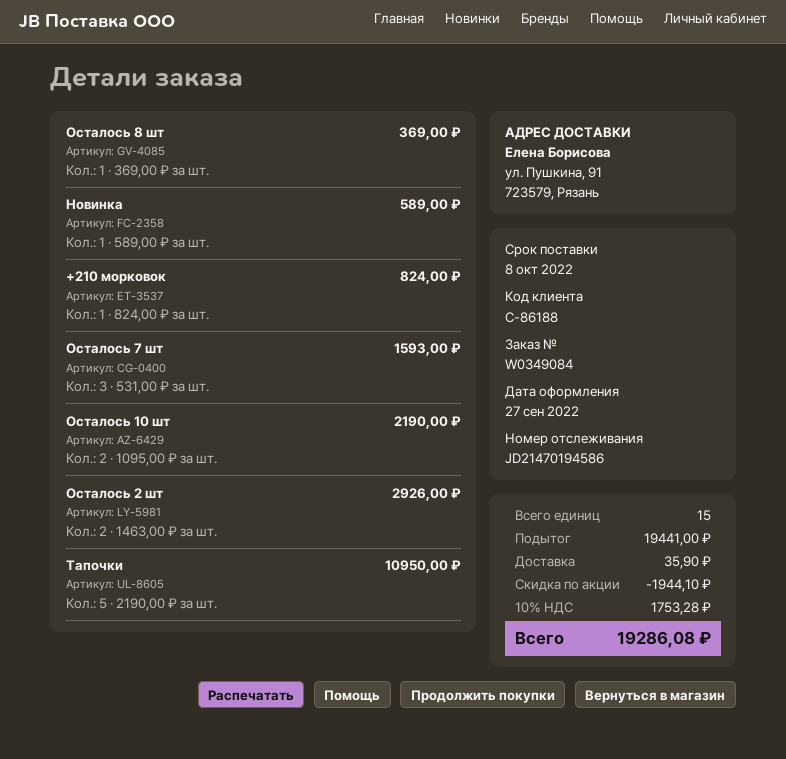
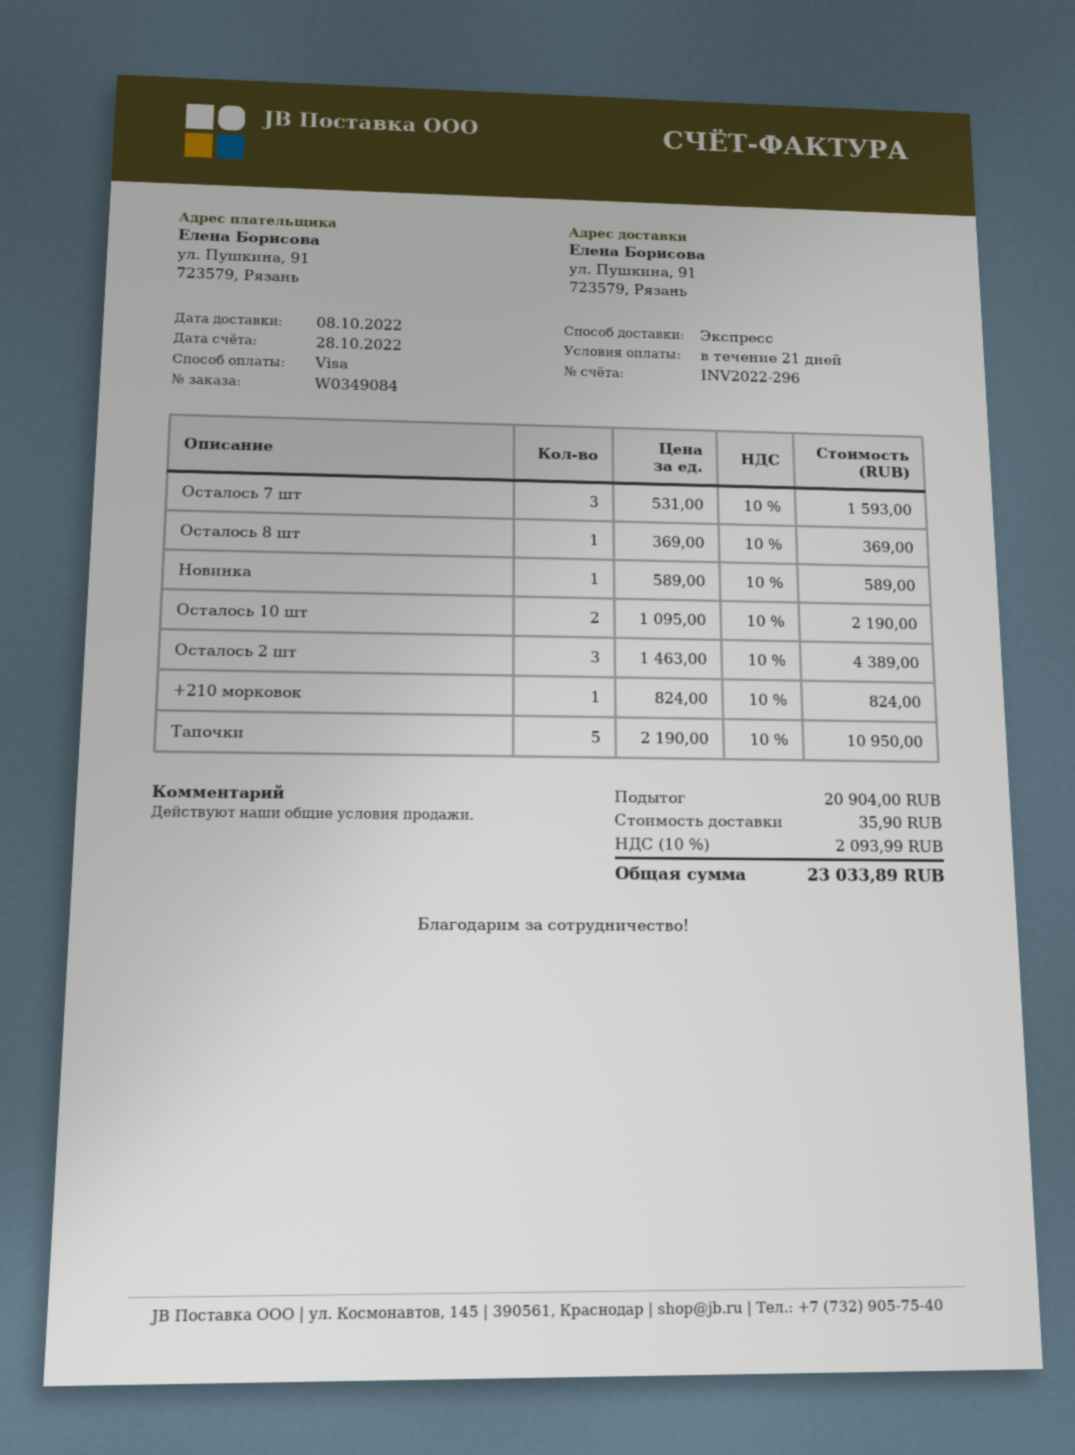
Осталось 2 шт: 2 x 1463.00 = 2926.00 -> 3 x 1463.00 = 4389.00
subtotal: 19441.00 -> 20904.00
discount: 1944.10 -> none
tax: 10% = 1753.28 -> 10% = 2093.99
total: 19286.08 -> 23033.89

